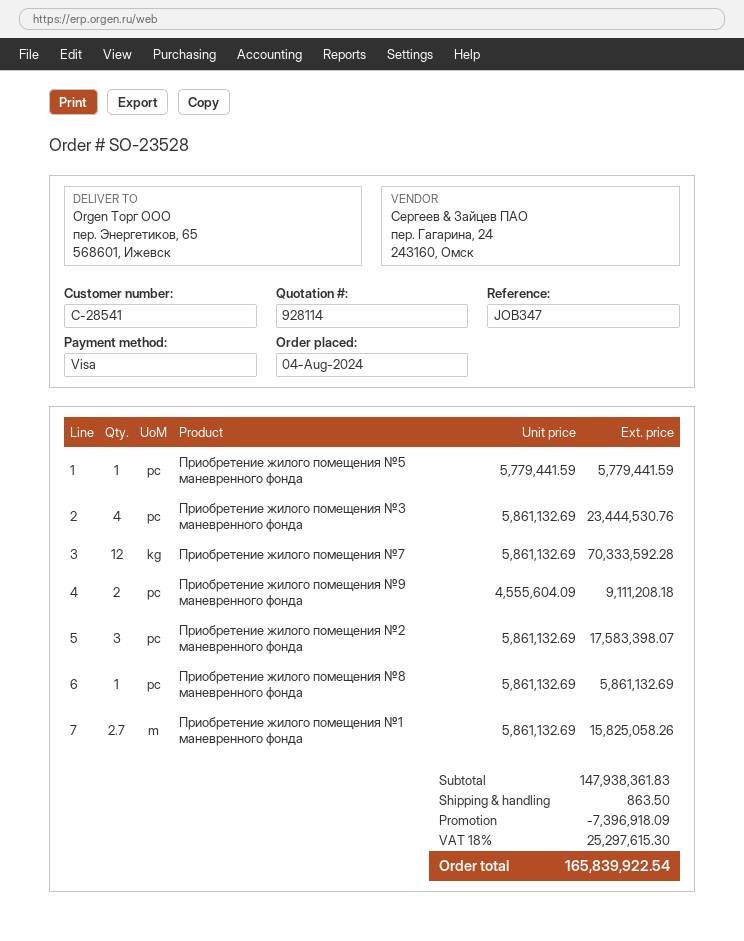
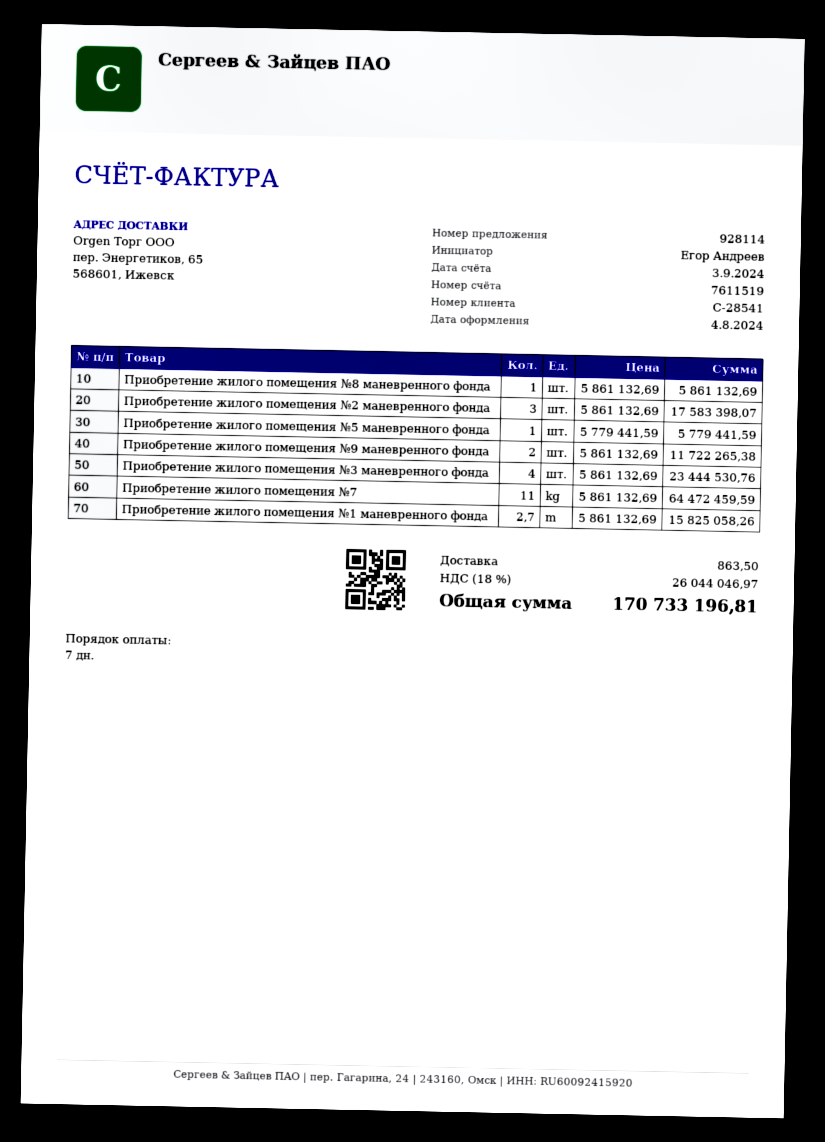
Приобретение жилого помещения №7: 12 x 5861132.69 = 70333592.28 -> 11 x 5861132.69 = 64472459.59
Приобретение жилого помещения №9 маневренного фонда: 2 x 4555604.09 = 9111208.18 -> 2 x 5861132.69 = 11722265.38
discount: 7396918.09 -> none
tax: 18% = 25297615.30 -> 18% = 26044046.97
total: 165839922.54 -> 170733196.81

